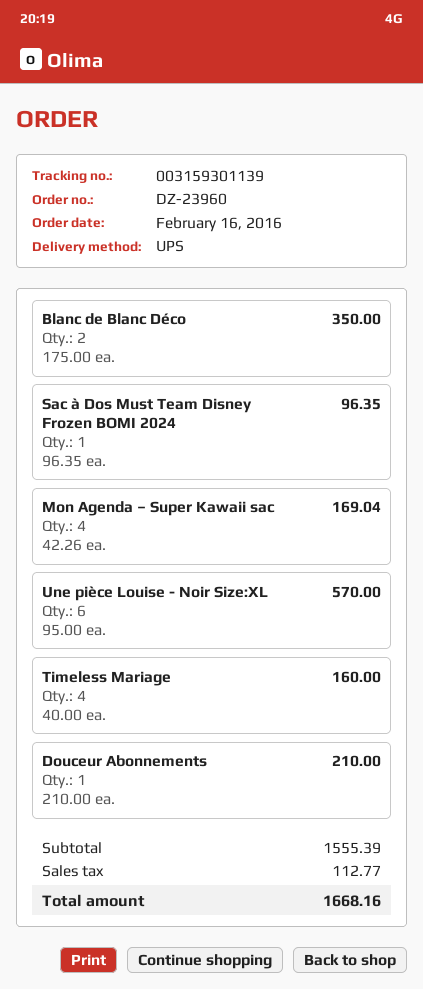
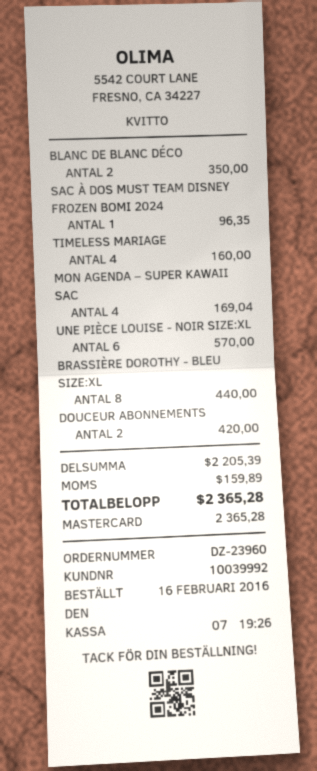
Douceur Abonnements: 1 for 210.00 -> 2 for 420.00
BRASSIÈRE DOROTHY - BLEU SIZE:XL: none -> 8 for 440.00
subtotal: 1555.39 -> 2205.39
tax: 112.77 -> 159.89
total: 1668.16 -> 2365.28

